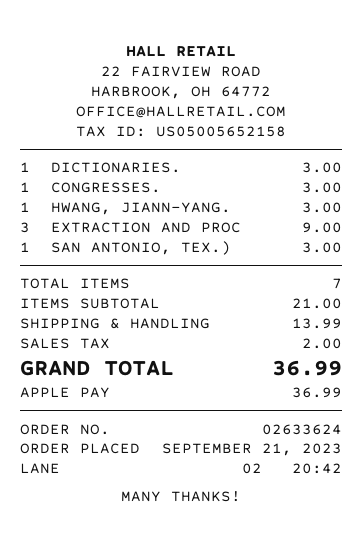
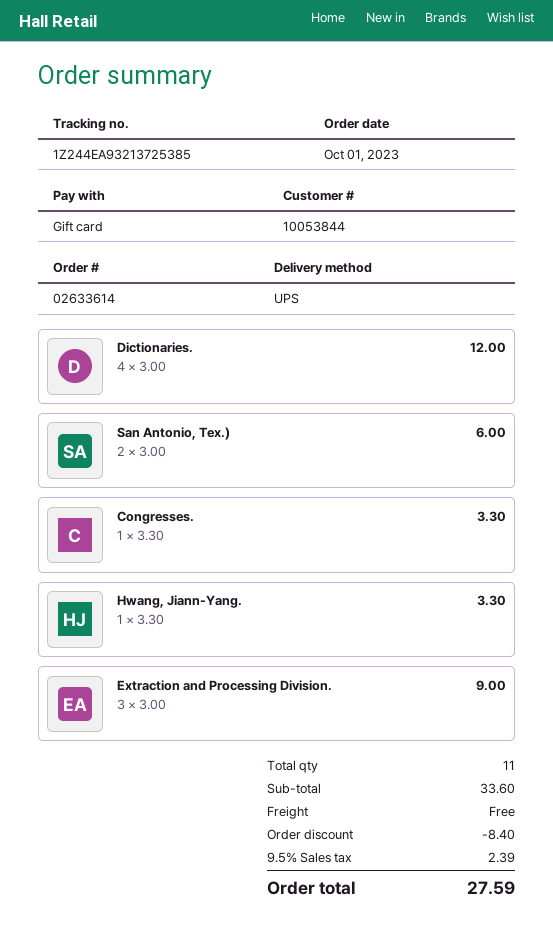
order number: 02633624 -> 02633614
order date: 2023-09-21 -> 2023-10-01
payment method: Apple Pay -> gift card
DICTIONARIES.: 1 for 3.00 -> 4 for 12.00
CONGRESSES.: 1 for 3.00 -> 1 for 3.30
HWANG, JIANN-YANG.: 1 for 3.00 -> 1 for 3.30
SAN ANTONIO, TEX.): 1 for 3.00 -> 2 for 6.00
total quantity: 7 -> 11
subtotal: 21.00 -> 33.60
discount: none -> 8.40
shipping: 13.99 -> 0.00
tax: 2.00 -> 2.39
total: 36.99 -> 27.59

